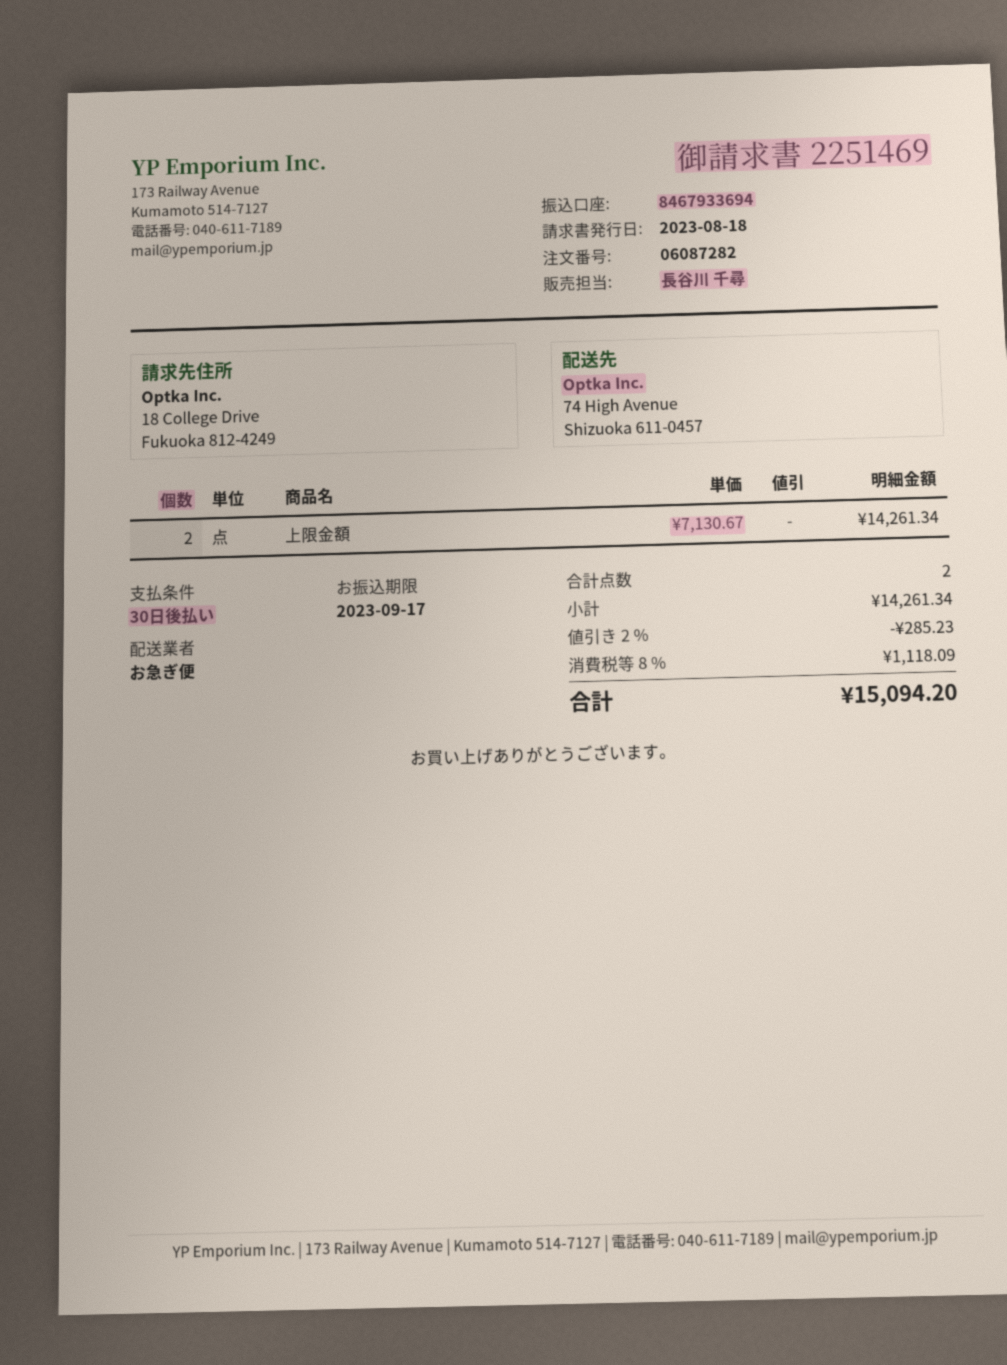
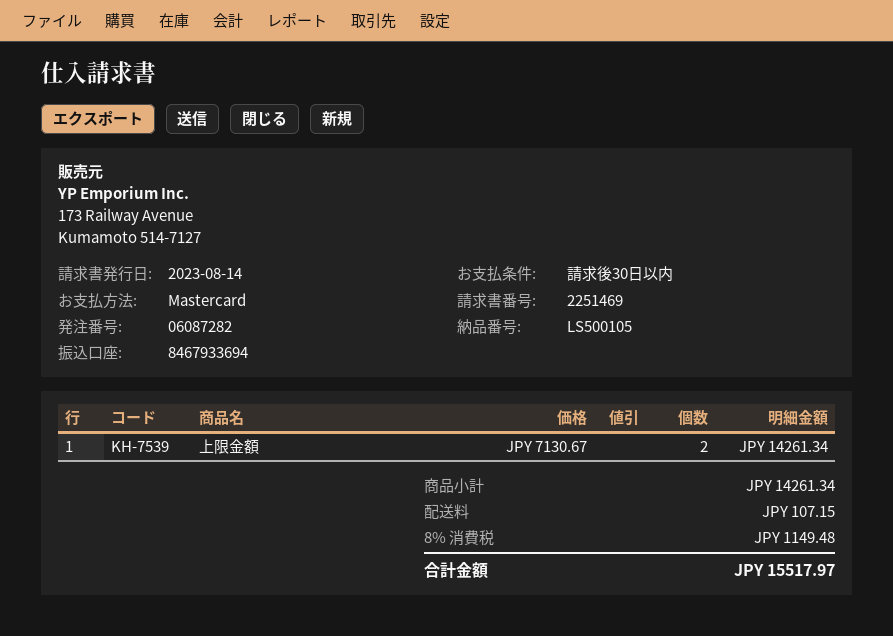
invoice date: 2023-08-18 -> 2023-08-14
discount: 2% = 285.23 -> none
shipping: none -> 107.15
tax: 8% = 1118.09 -> 8% = 1149.48
total: 15094.20 -> 15517.97

